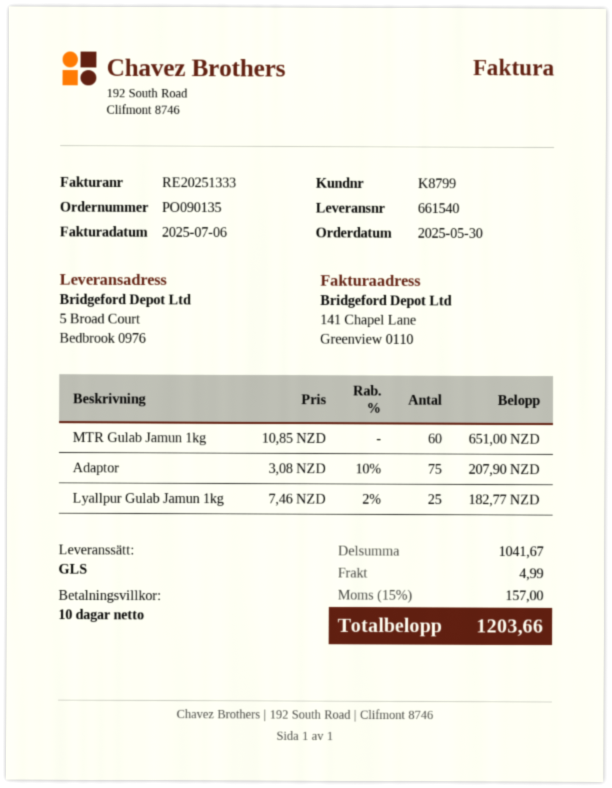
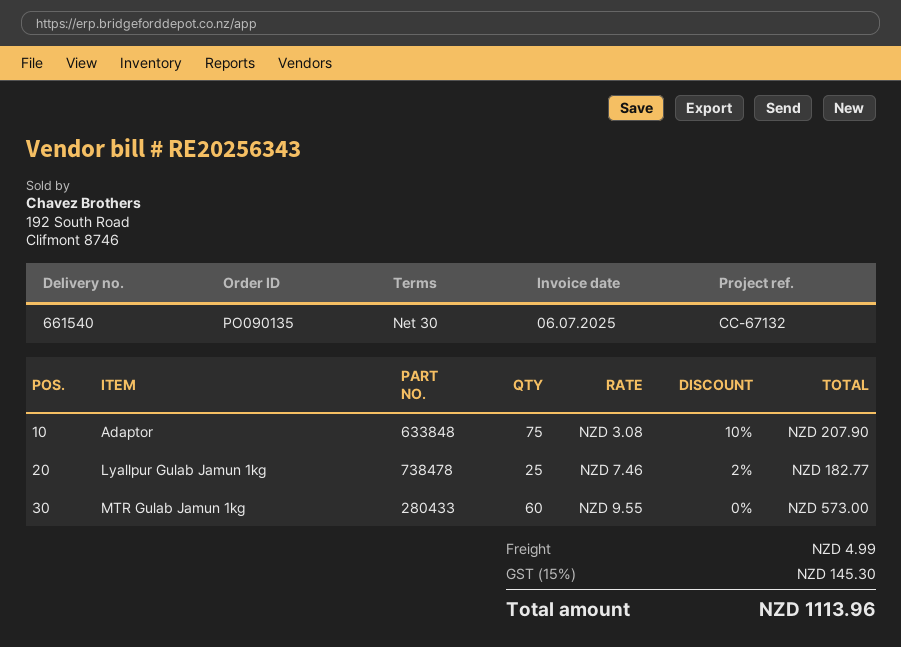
invoice number: RE20251333 -> RE20256343
payment terms: 10 days -> 30 days
MTR Gulab Jamun 1kg: 60 x 10.85 = 651.00 -> 60 x 9.55 = 573.00
tax: 15% = 157.00 -> 15% = 145.30
total: 1203.66 -> 1113.96

